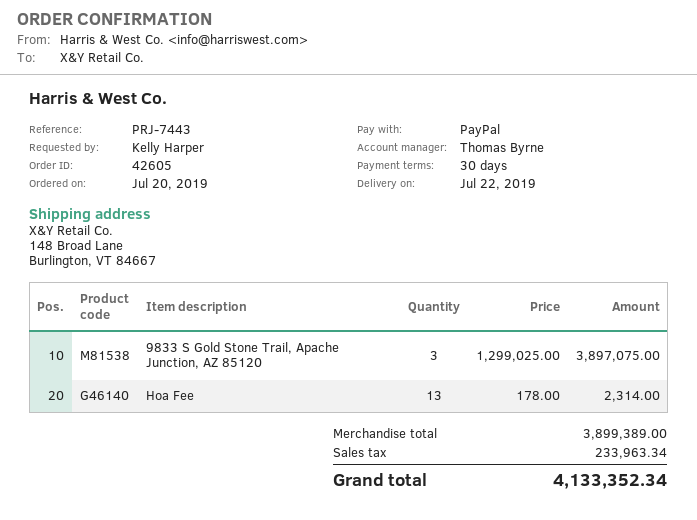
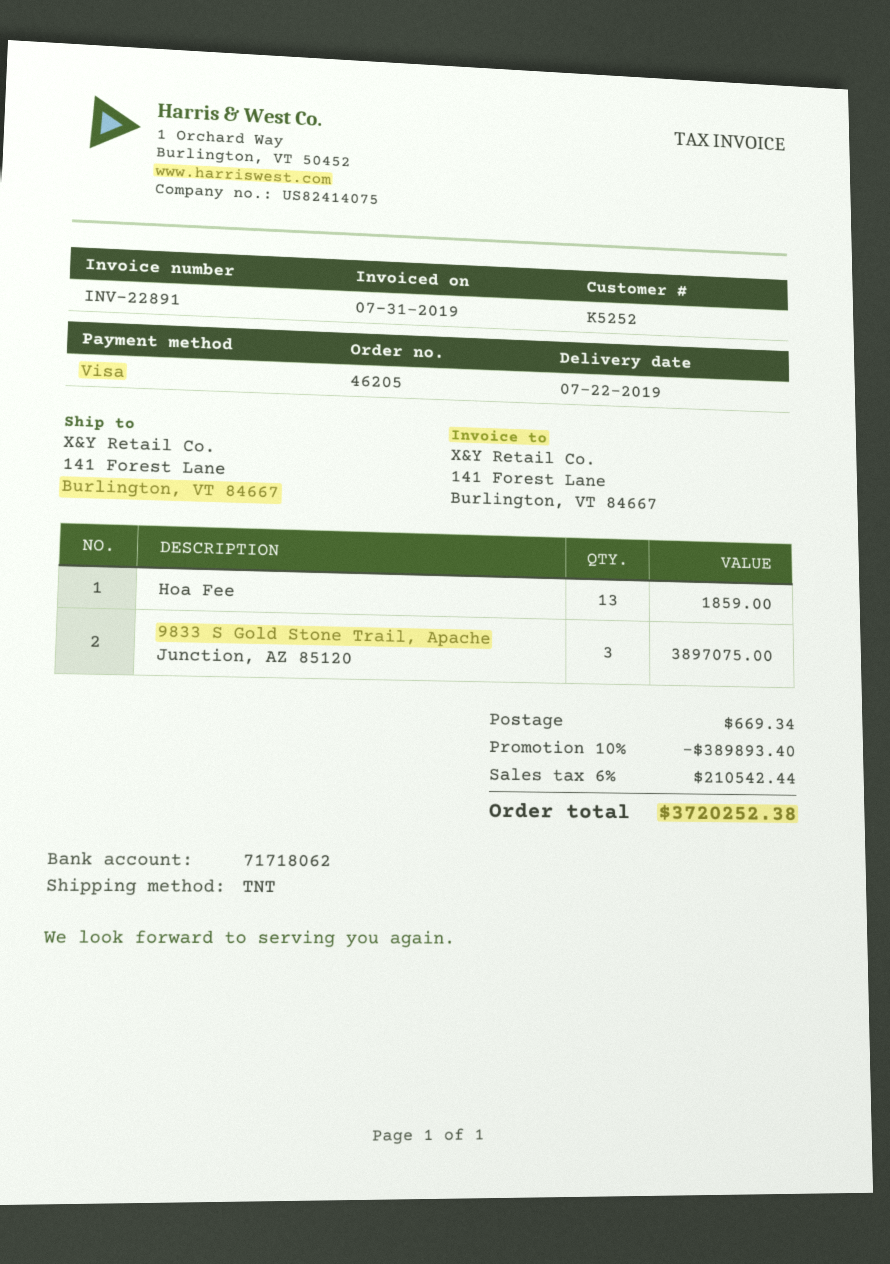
order number: 42605 -> 46205
payment method: PayPal -> Visa
ship to: 148 Broad Lane, Burlington, VT 84667 -> 141 Forest Lane, Burlington, VT 84667
Hoa Fee: 13 for 2314.00 -> 13 for 1859.00
discount: none -> 10% = 389893.40
shipping: none -> 669.34
tax: 233963.34 -> 210542.44
total: 4133352.34 -> 3720252.38

